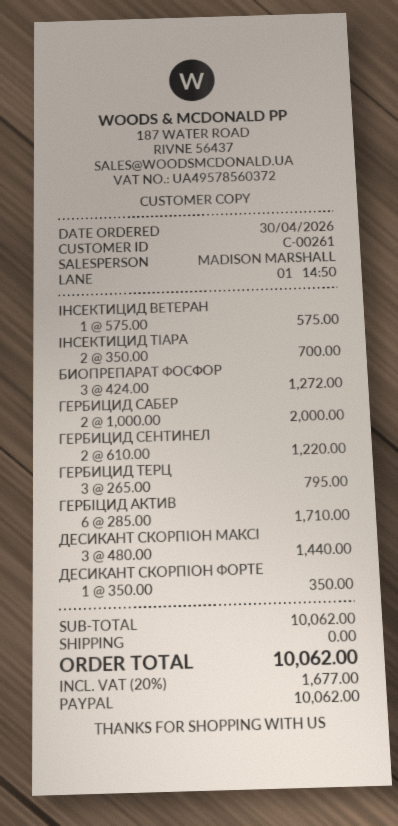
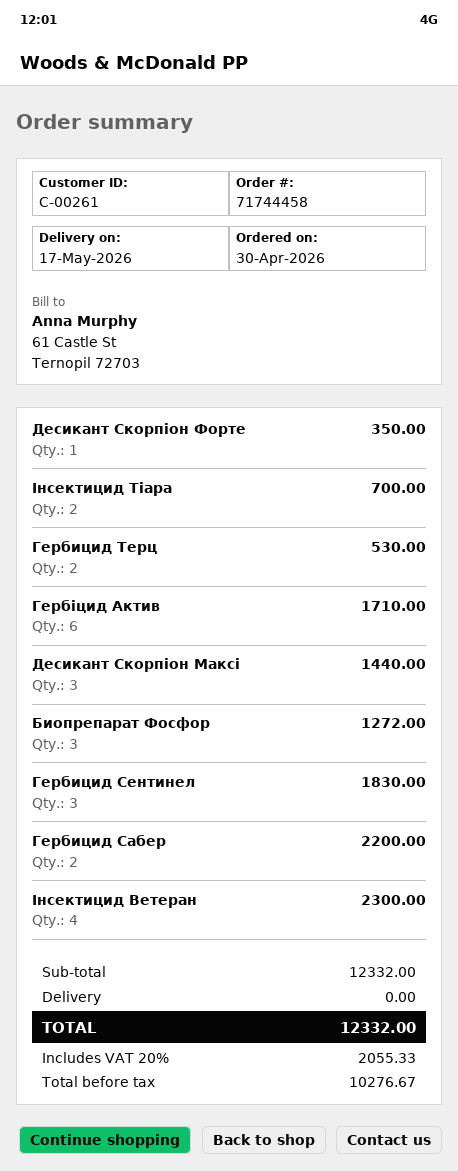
ІНСЕКТИЦИД ВЕТЕРАН: 1 for 575.00 -> 4 for 2300.00
ГЕРБИЦИД САБЕР: 2 for 2000.00 -> 2 for 2200.00
ГЕРБИЦИД СЕНТИНЕЛ: 2 for 1220.00 -> 3 for 1830.00
ГЕРБИЦИД ТЕРЦ: 3 for 795.00 -> 2 for 530.00
subtotal: 10062.00 -> 12332.00
tax: 20% = 1677.00 -> 20% = 2055.33
total: 10062.00 -> 12332.00

